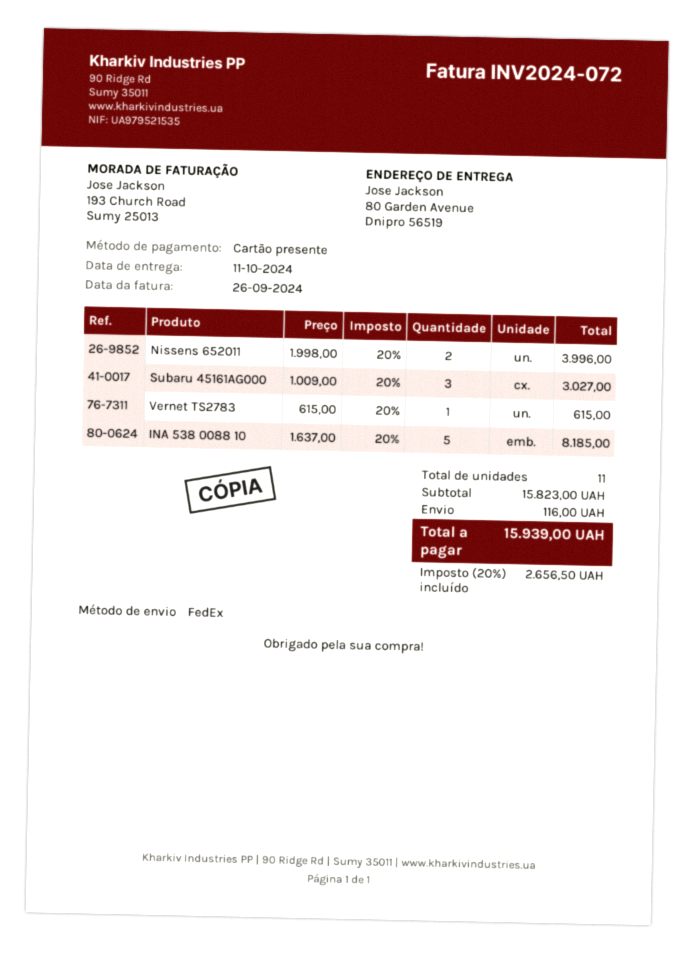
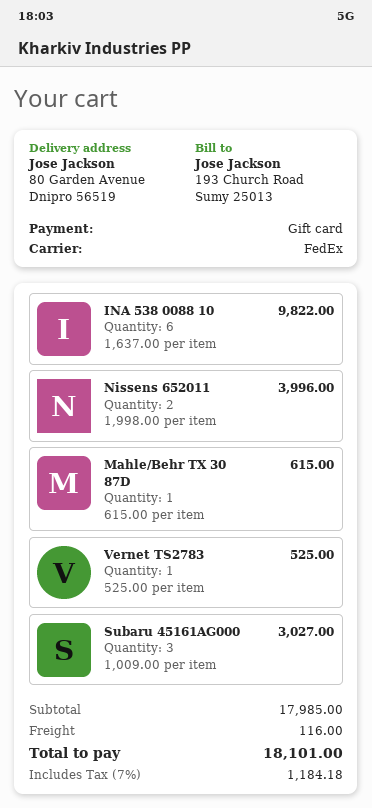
Vernet TS2783: 1 x 615.00 = 615.00 -> 1 x 525.00 = 525.00
INA 538 0088 10: 5 x 1637.00 = 8185.00 -> 6 x 1637.00 = 9822.00
Mahle/Behr TX 30 87D: none -> 1 x 615.00 = 615.00
subtotal: 15823.00 -> 17985.00
tax: 20% = 2656.50 -> 7% = 1184.18
total: 15939.00 -> 18101.00

